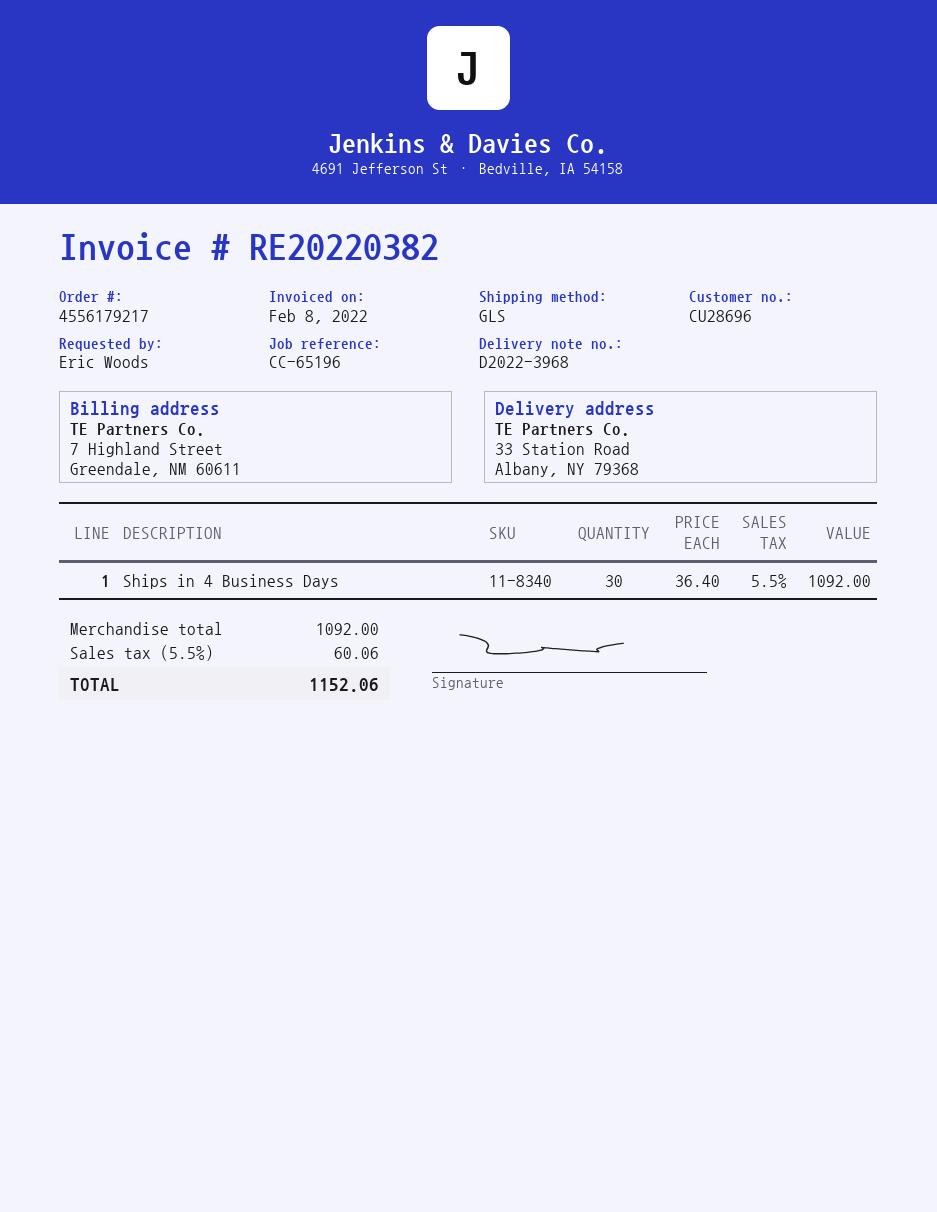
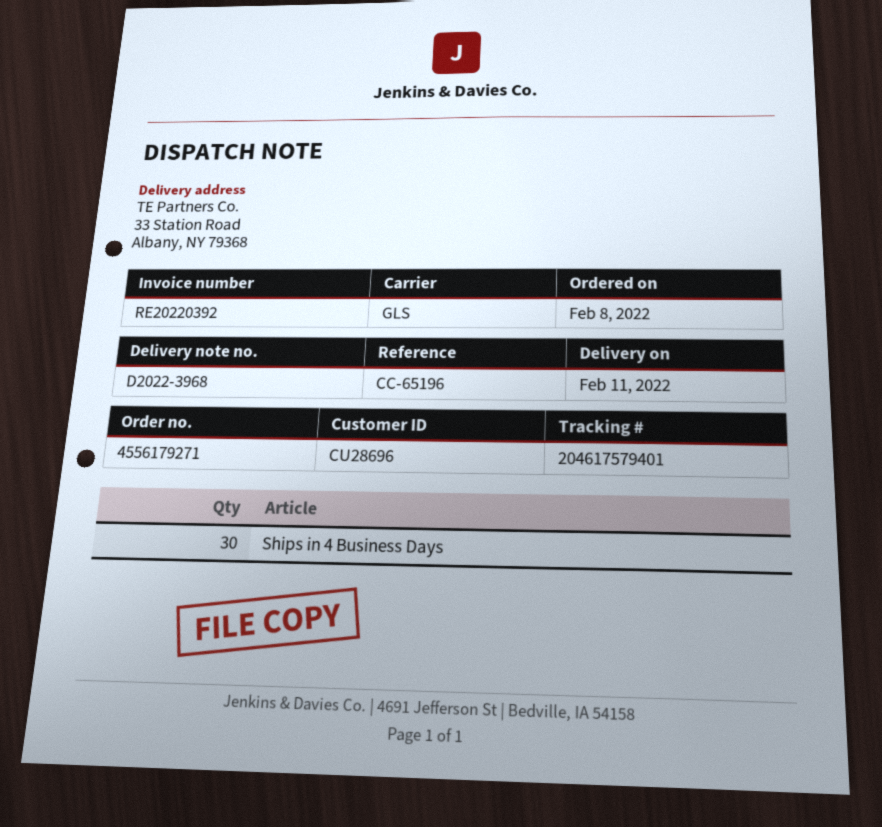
order number: 4556179217 -> 4556179271
invoice number: RE20220382 -> RE20220392

